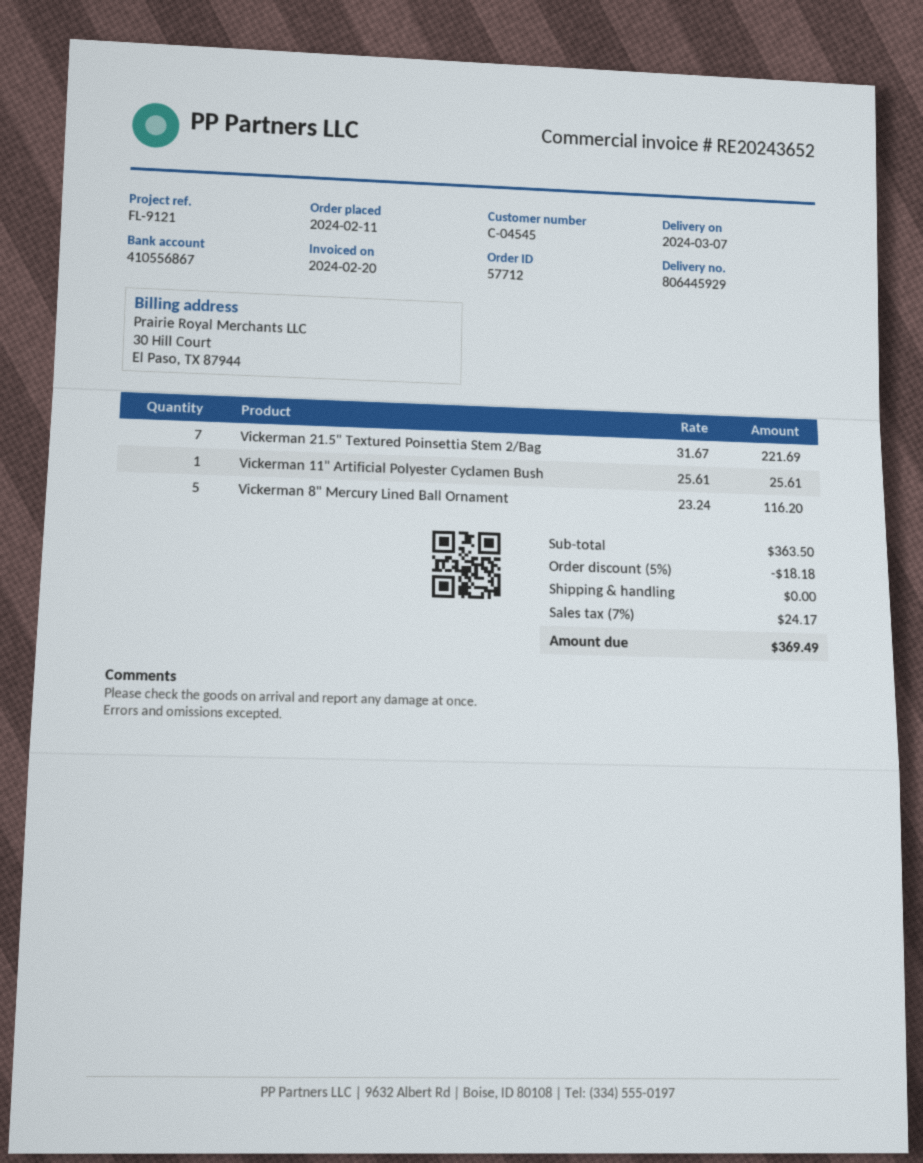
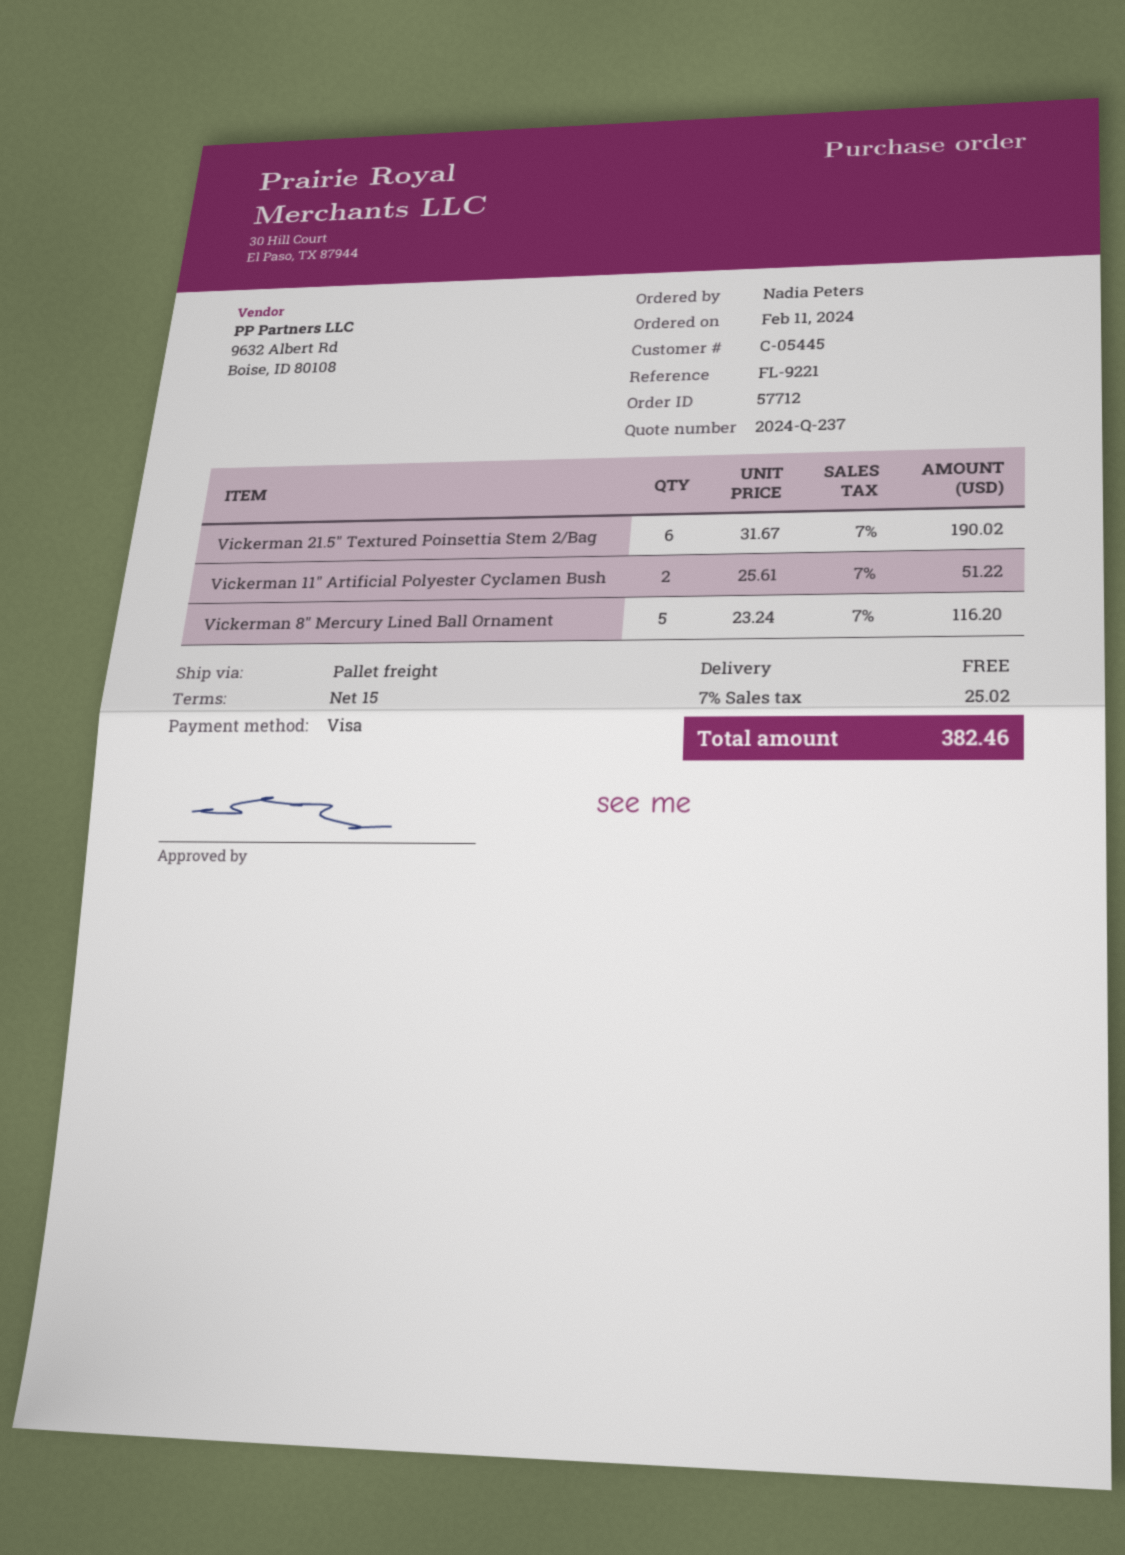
customer number: C-04545 -> C-05445
reference: FL-9121 -> FL-9221
Vickerman 21.5" Textured Poinsettia Stem 2/Bag: 7 x 31.67 = 221.69 -> 6 x 31.67 = 190.02
Vickerman 11" Artificial Polyester Cyclamen Bush: 1 x 25.61 = 25.61 -> 2 x 25.61 = 51.22
discount: 5% = 18.18 -> none
tax: 7% = 24.17 -> 7% = 25.02
total: 369.49 -> 382.46

